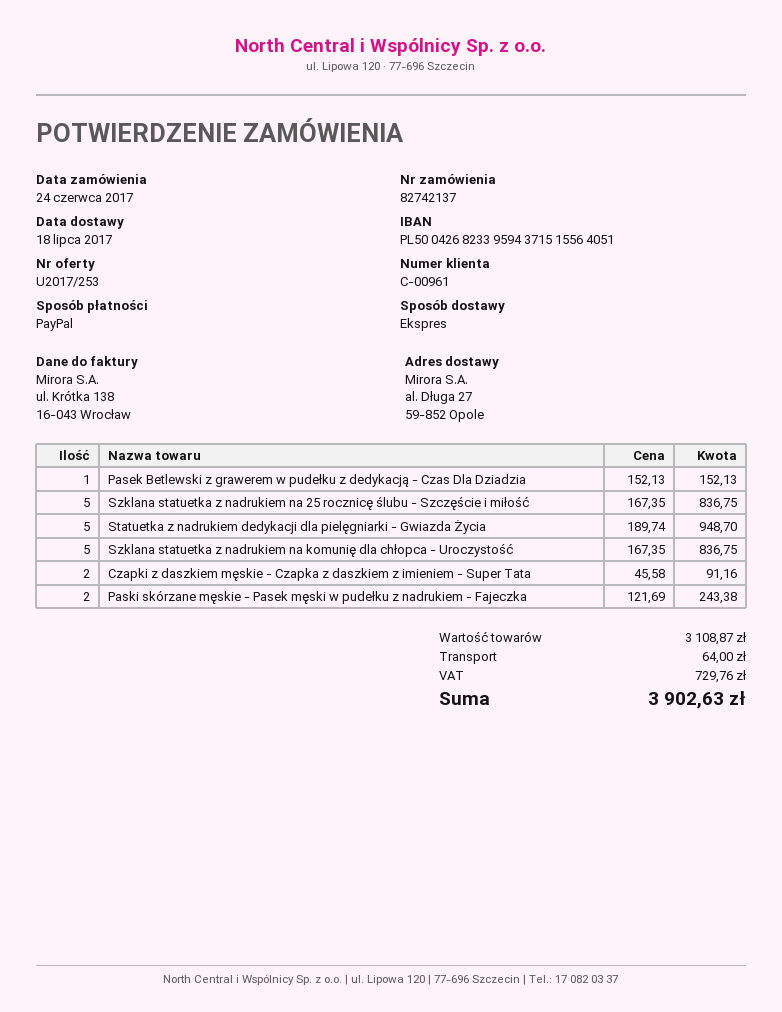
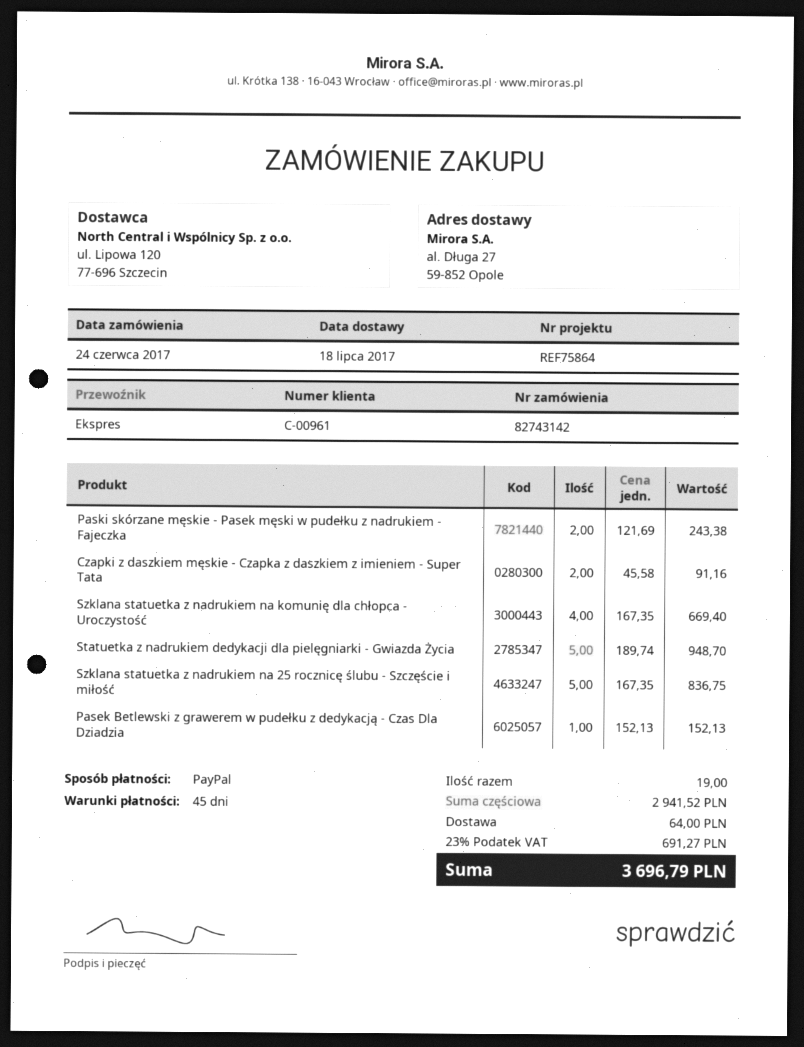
order number: 82742137 -> 82743142
Szklana statuetka z nadrukiem na komunię dla chłopca - Uroczystość: 5 x 167.35 = 836.75 -> 4 x 167.35 = 669.40
subtotal: 3108.87 -> 2941.52
tax: 729.76 -> 691.27
total: 3902.63 -> 3696.79

